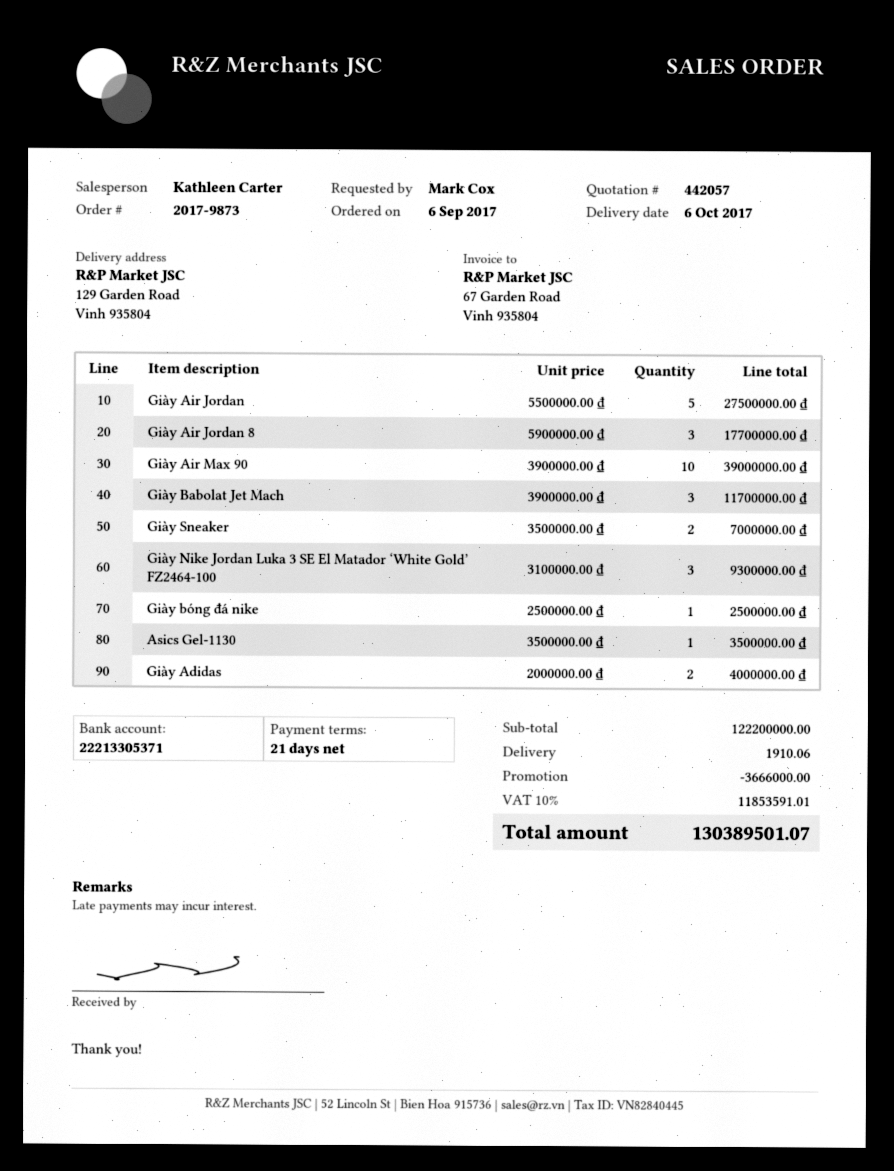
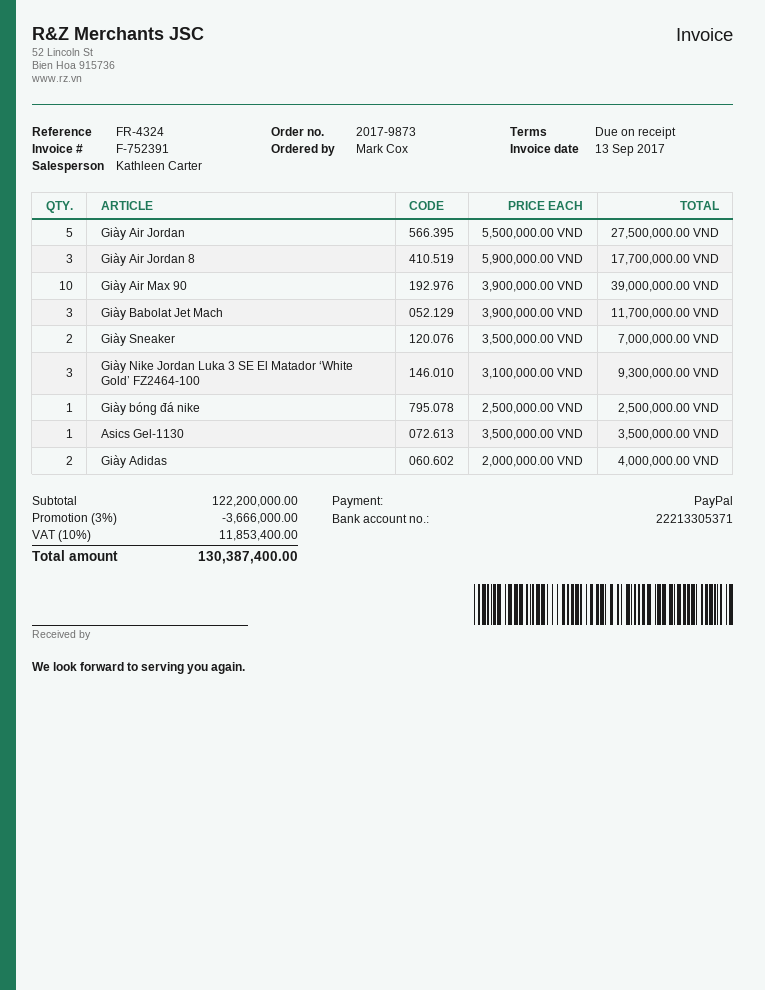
payment terms: 21 days -> on receipt
shipping: 1910.06 -> none
tax: 10% = 11853591.01 -> 10% = 11853400.00
total: 130389501.07 -> 130387400.00

